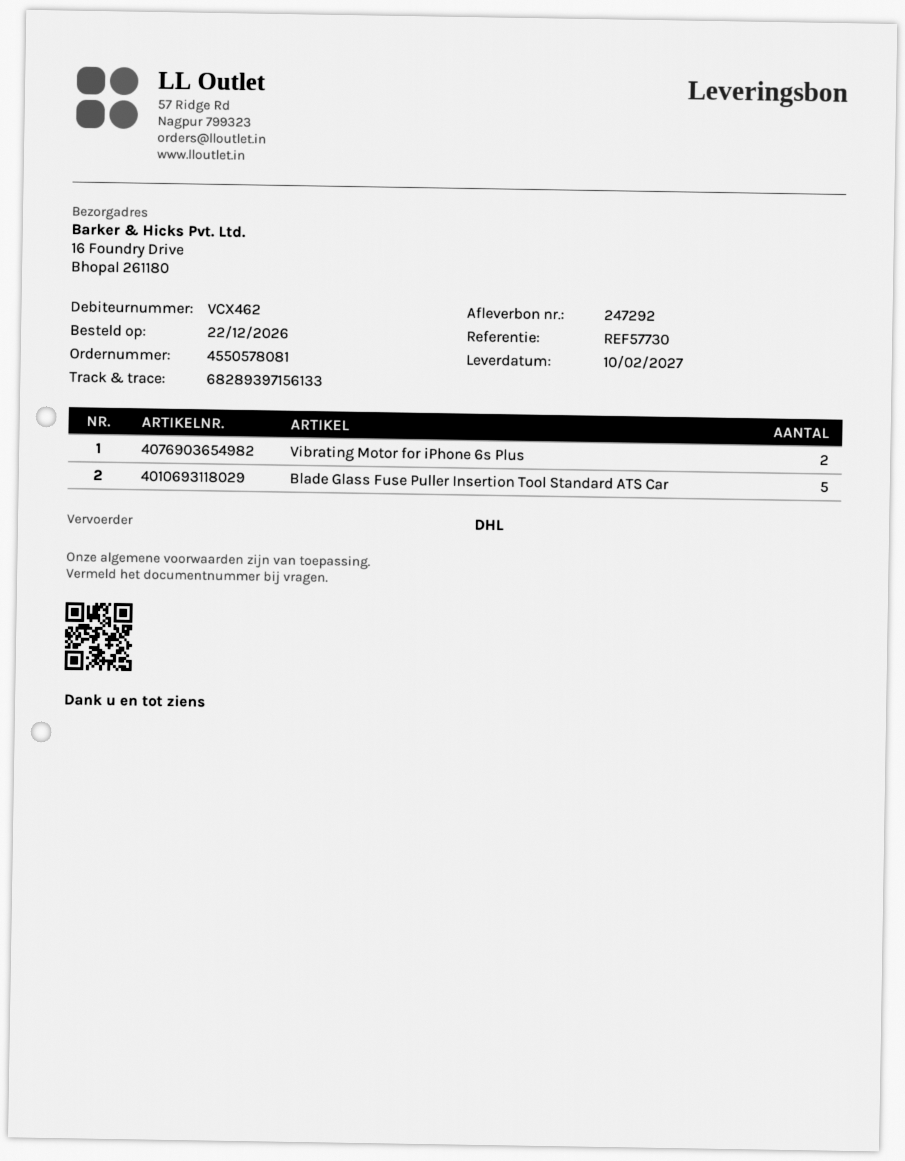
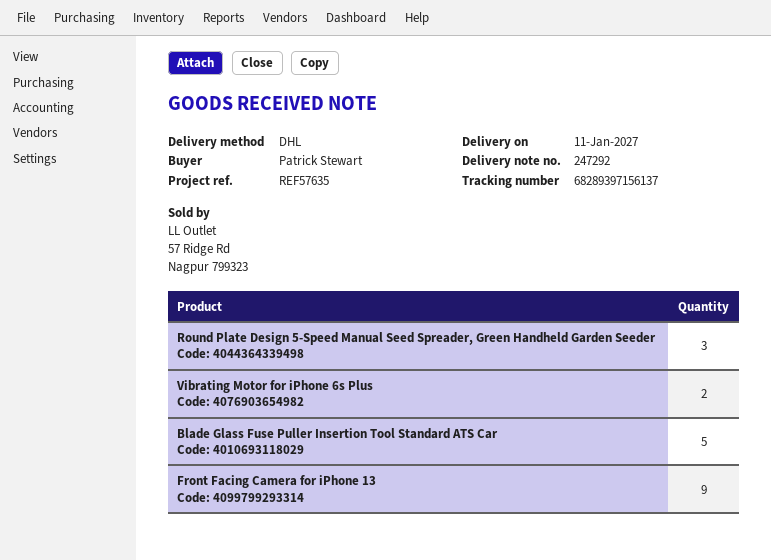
delivery date: 2027-02-10 -> 2027-01-11
reference: REF57730 -> REF57635
tracking number: 68289397156133 -> 68289397156137
Round Plate Design 5-Speed Manual Seed Spreader, Green Handheld Garden Seeder: none -> 3
Front Facing Camera for iPhone 13: none -> 9

